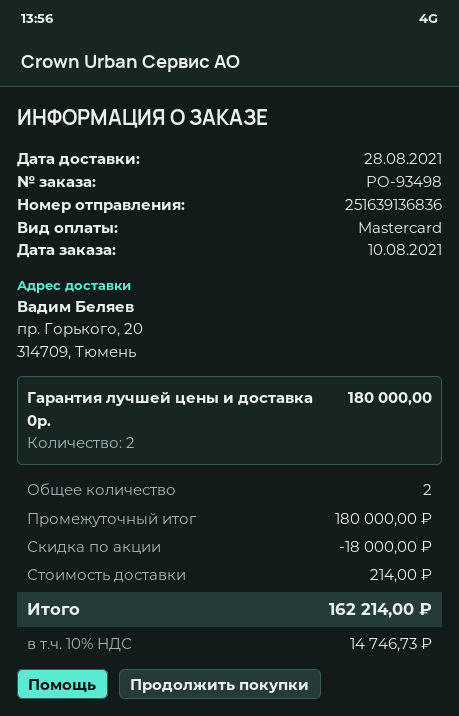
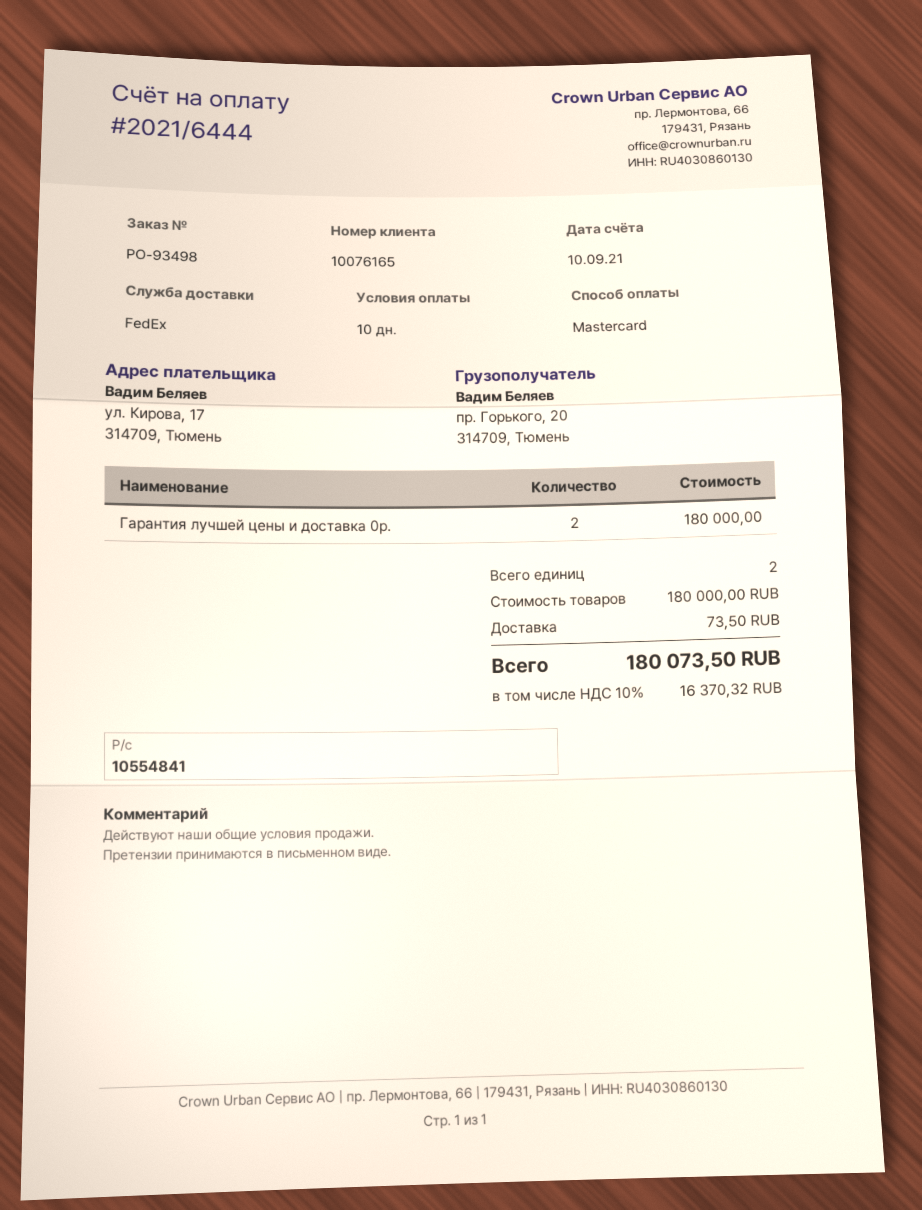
discount: 18000.00 -> none
shipping: 214.00 -> 73.50
tax: 10% = 14746.73 -> 10% = 16370.32
total: 162214.00 -> 180073.50

